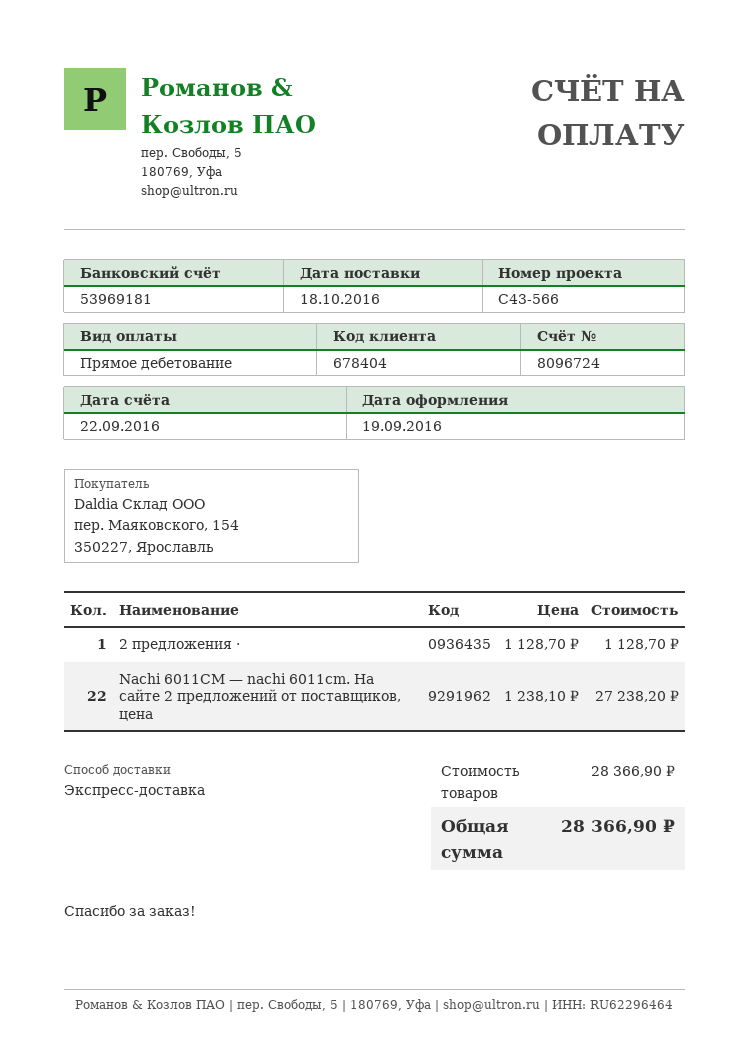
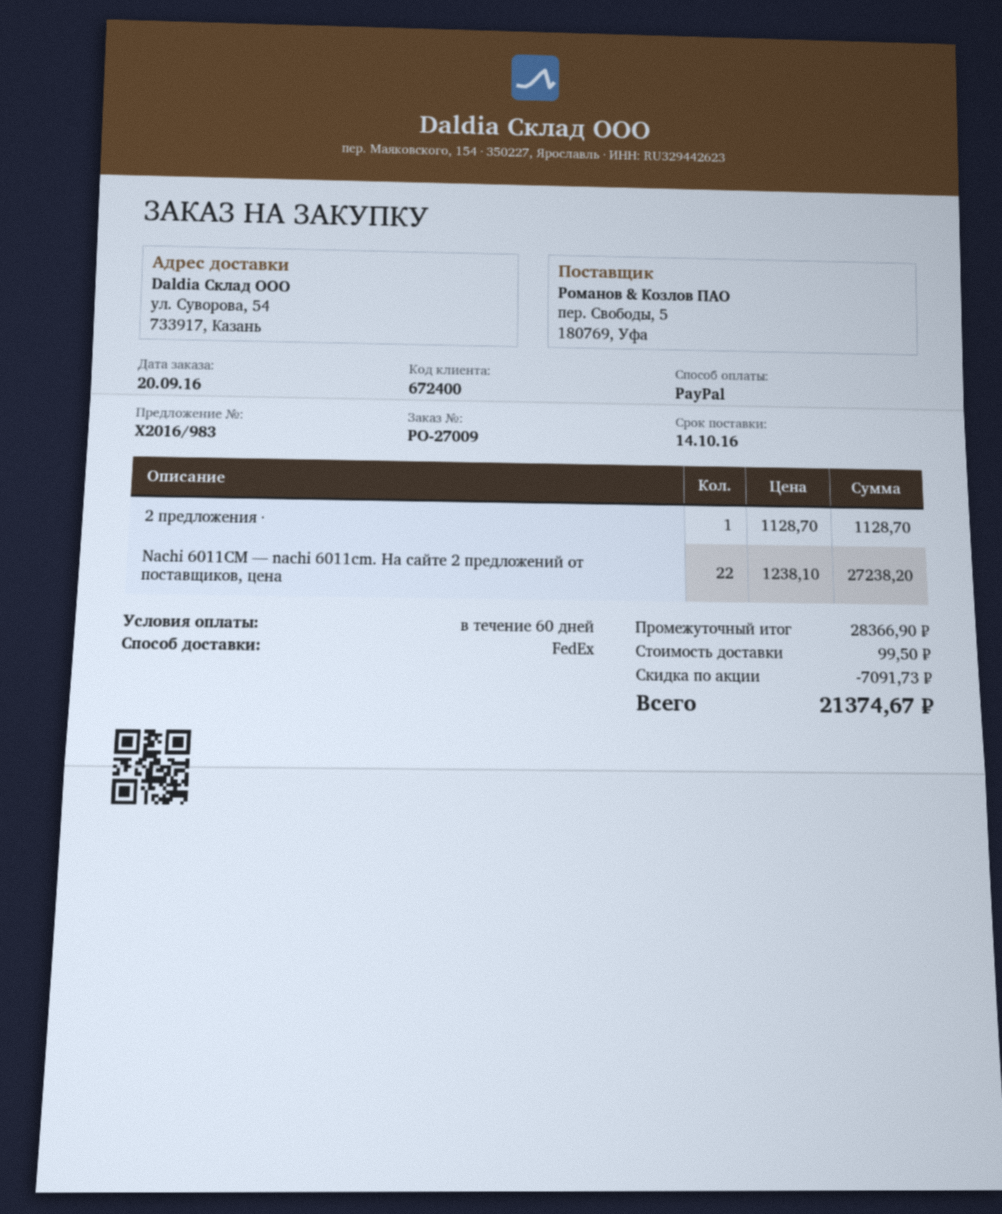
order date: 2016-09-19 -> 2016-09-20
delivery date: 2016-10-18 -> 2016-10-14
customer number: 678404 -> 672400
payment method: direct debit -> PayPal
shipping method: express -> FedEx
discount: none -> 7091.73
shipping: none -> 99.50
total: 28366.90 -> 21374.67

